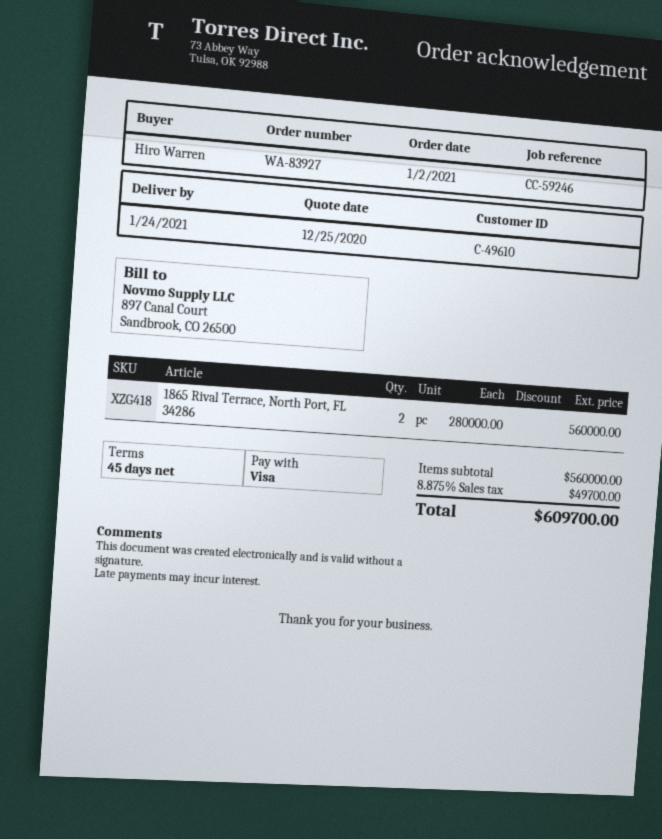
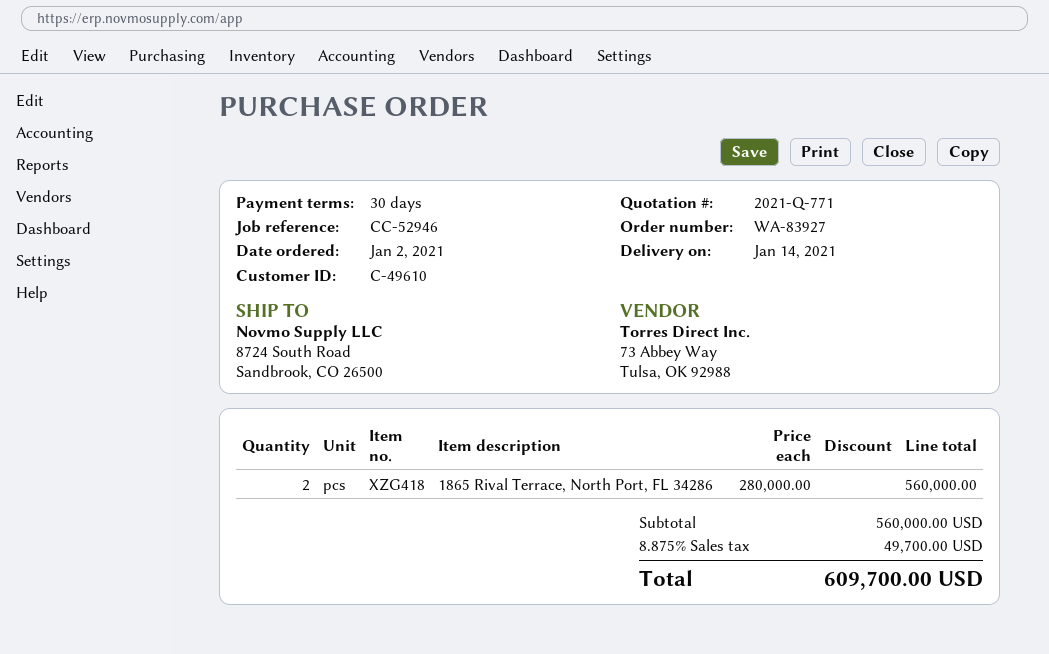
delivery date: 2021-01-24 -> 2021-01-14
payment terms: 45 days -> 30 days
reference: CC-59246 -> CC-52946

